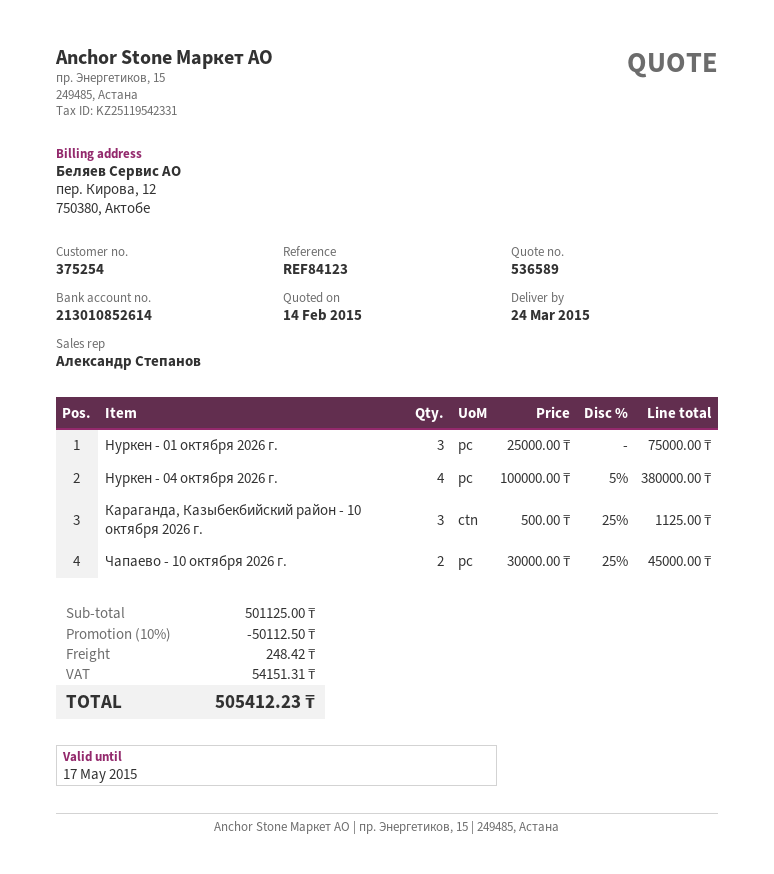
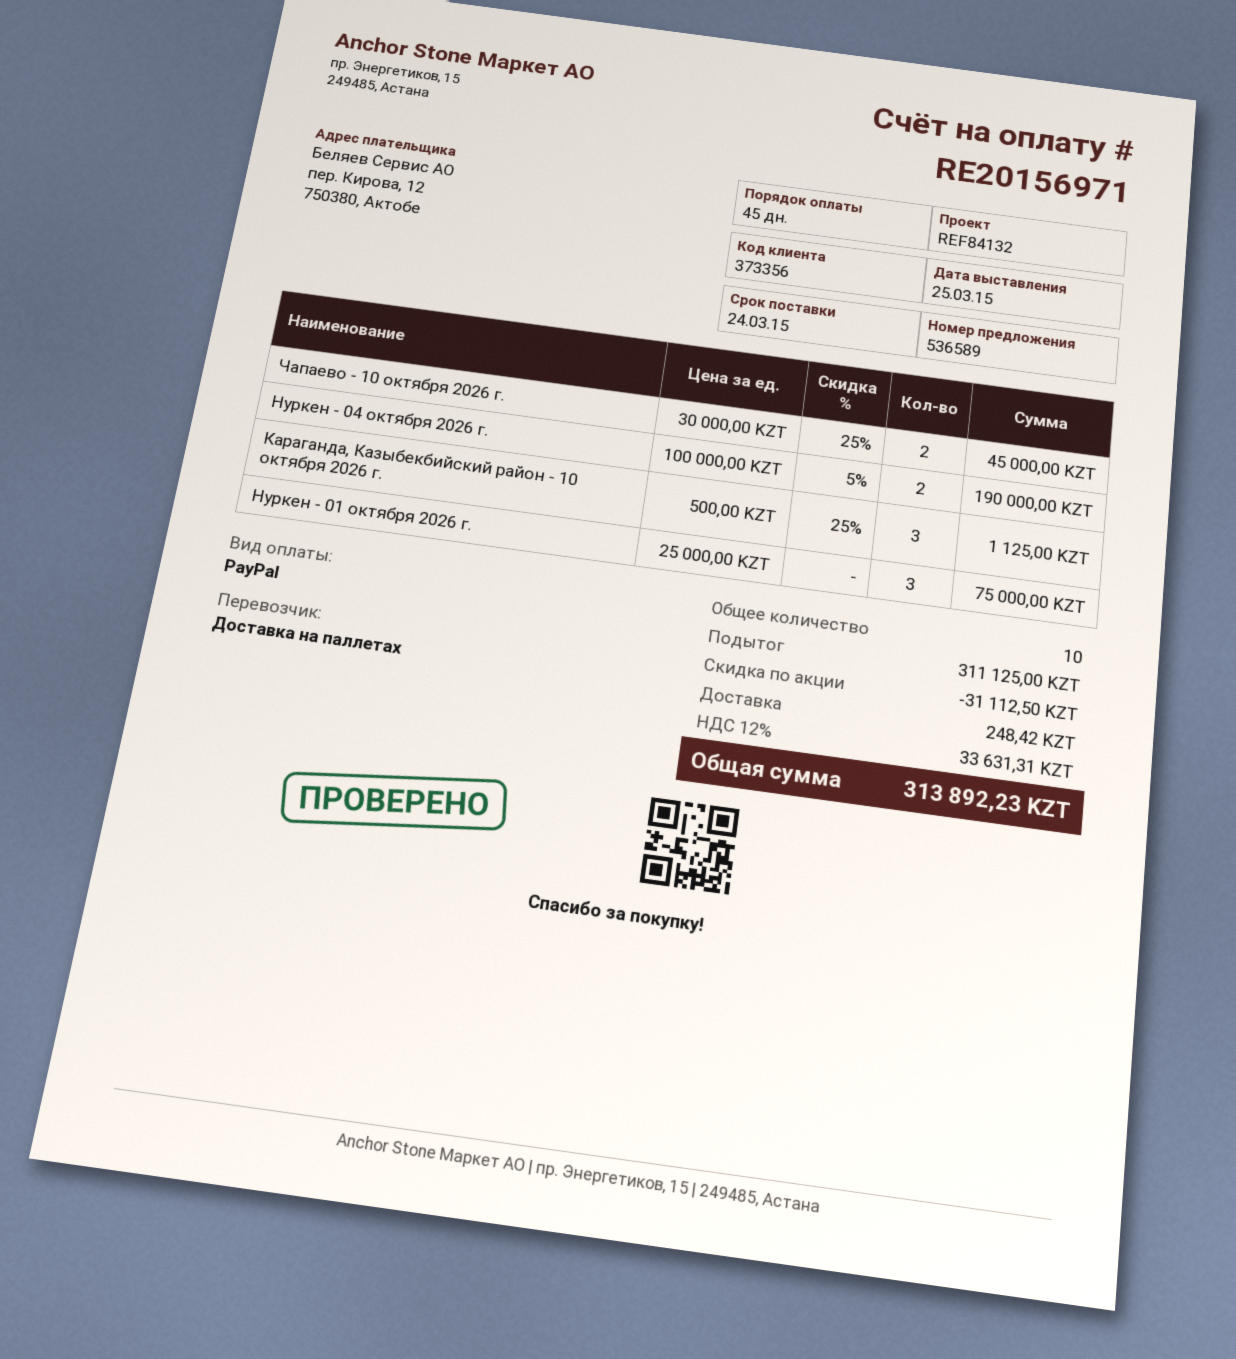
customer number: 375254 -> 373356
reference: REF84123 -> REF84132
Нуркен - 04 октября 2026 г.: 4 x 100000.00 - 5% = 380000.00 -> 2 x 100000.00 - 5% = 190000.00
subtotal: 501125.00 -> 311125.00
discount: 50112.50 -> 31112.50
tax: 54151.31 -> 33631.31
total: 505412.23 -> 313892.23

